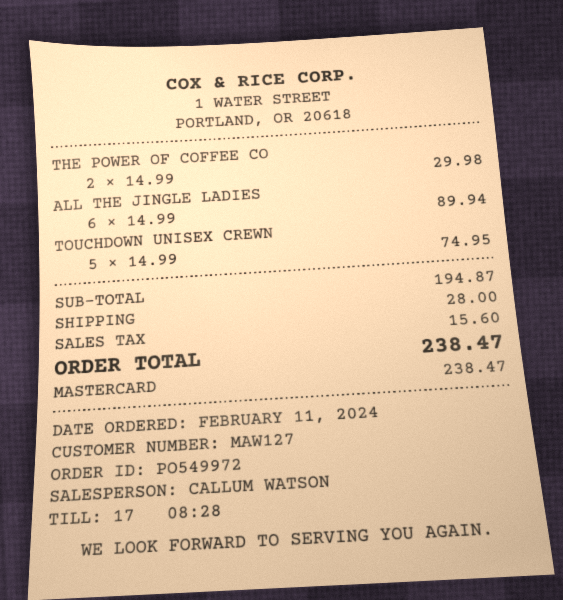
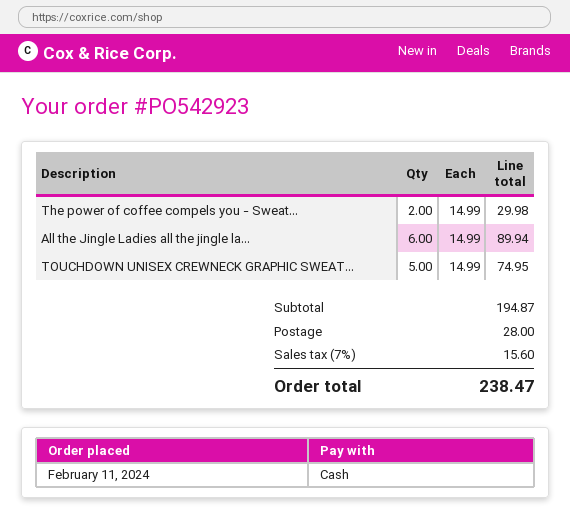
order number: PO549972 -> PO542923
payment method: Mastercard -> cash

